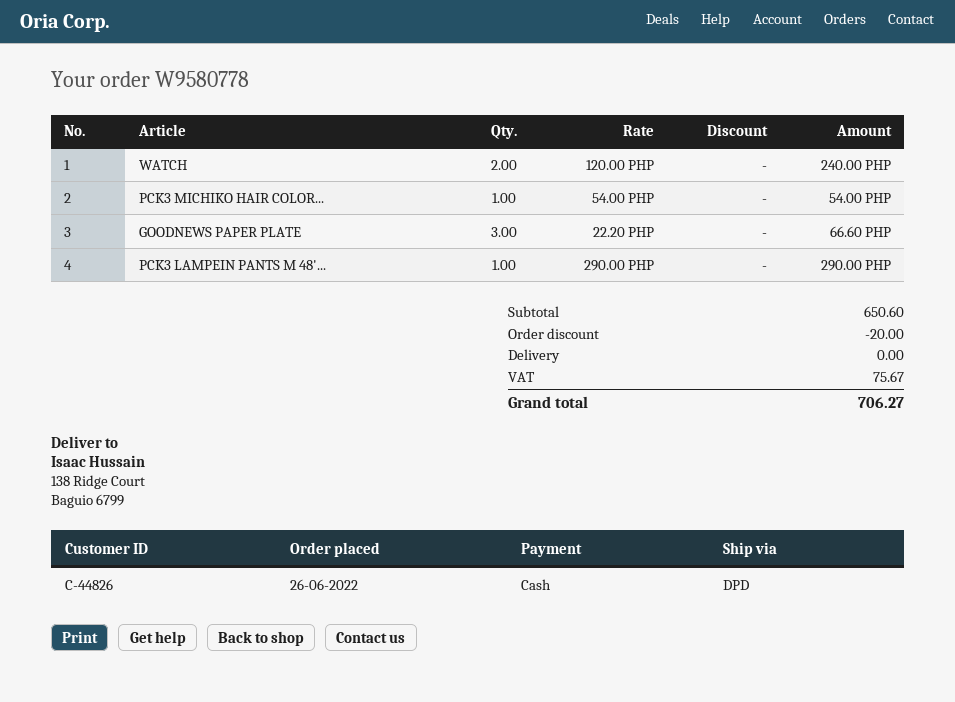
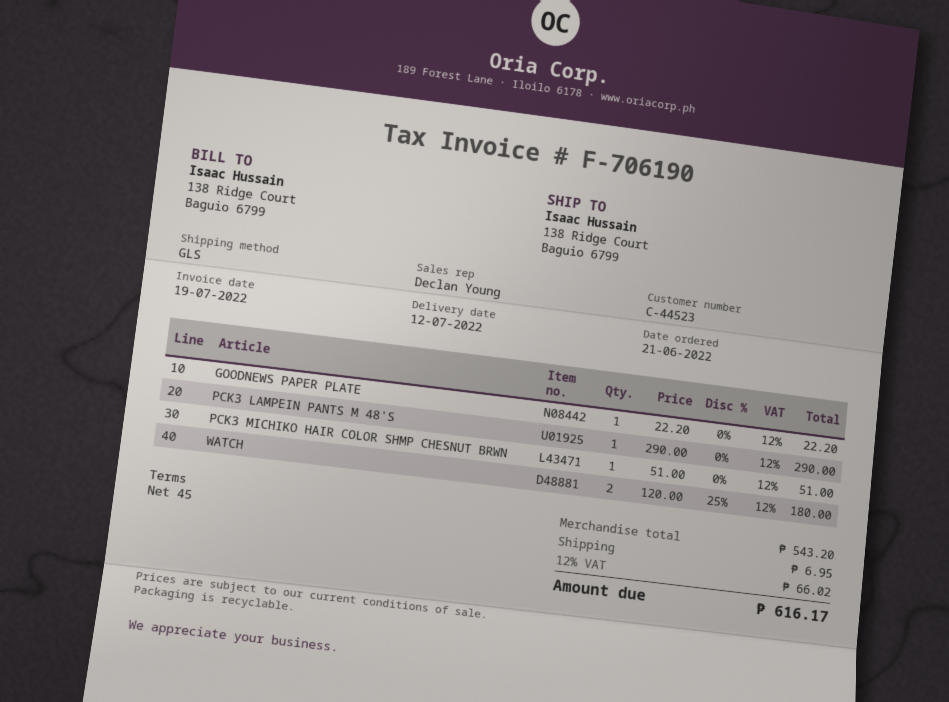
order date: 2022-06-26 -> 2022-06-21
customer number: C-44826 -> C-44523
shipping method: DPD -> GLS
WATCH: 2 x 120.00 = 240.00 -> 2 x 120.00 - 25% = 180.00
PCK3 MICHIKO HAIR COLOR...: 1 x 54.00 = 54.00 -> 1 x 51.00 = 51.00
GOODNEWS PAPER PLATE: 3 x 22.20 = 66.60 -> 1 x 22.20 = 22.20
subtotal: 650.60 -> 543.20
discount: 20.00 -> none
shipping: 0.00 -> 6.95
tax: 75.67 -> 66.02
total: 706.27 -> 616.17

